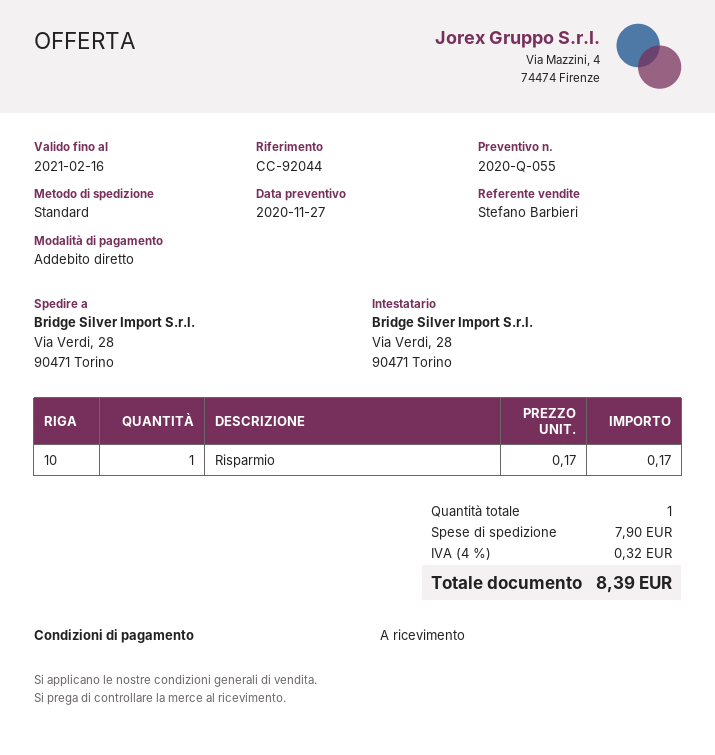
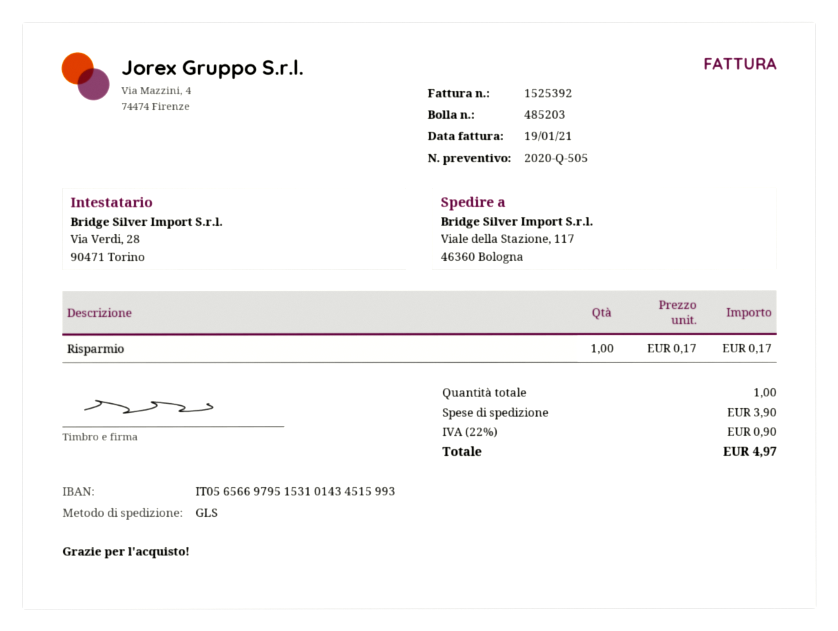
quote number: 2020-Q-055 -> 2020-Q-505
shipping method: standard -> GLS
ship to: Via Verdi, 28, 90471 Torino -> Viale della Stazione, 117, 46360 Bologna
shipping: 7.90 -> 3.90
tax: 4% = 0.32 -> 22% = 0.90
total: 8.39 -> 4.97

